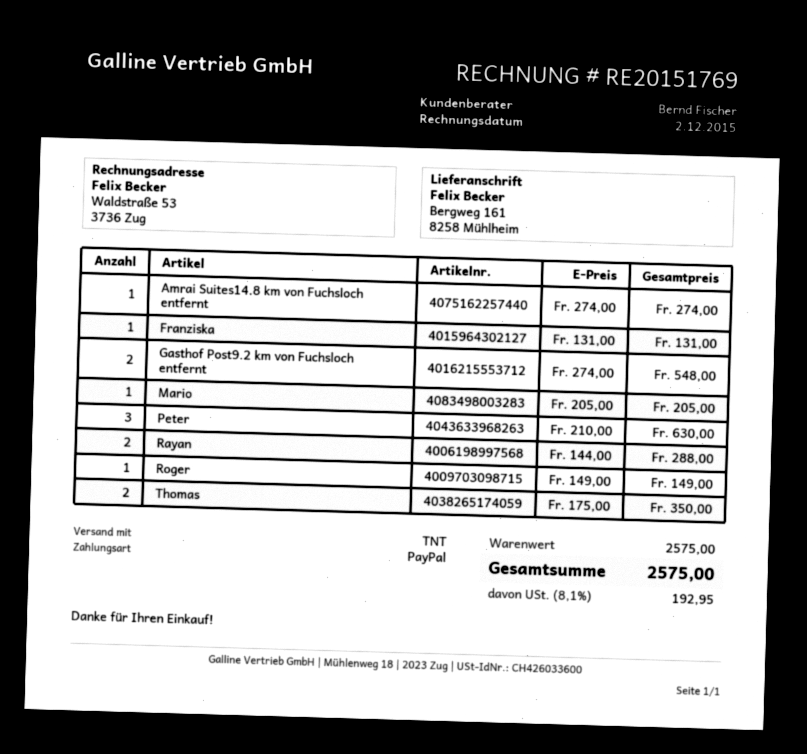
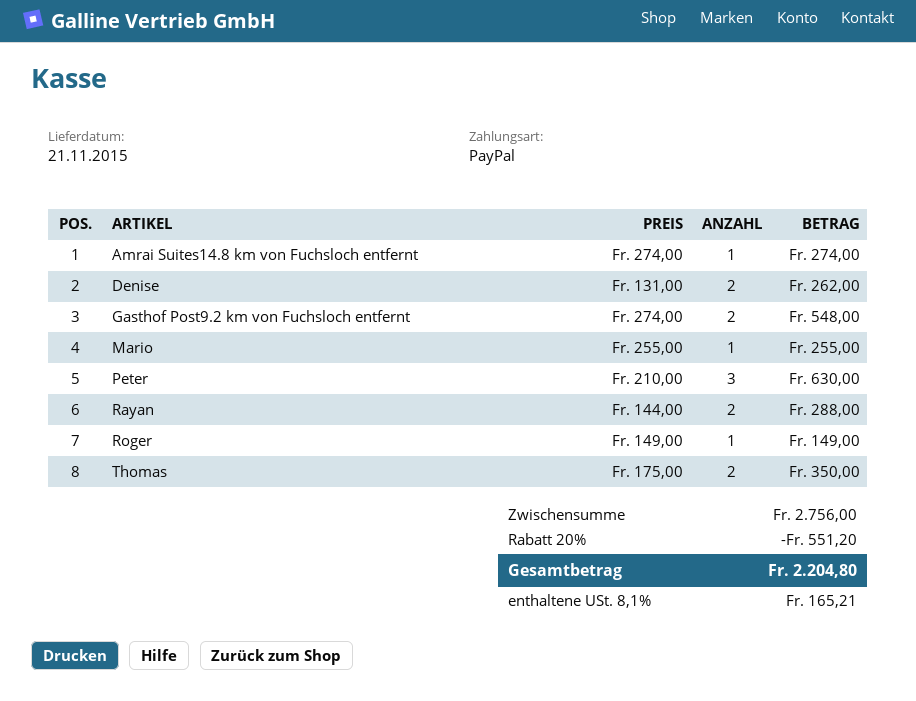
Franziska: 1 x 131.00 = 131.00 -> none
Mario: 1 x 205.00 = 205.00 -> 1 x 255.00 = 255.00
Denise: none -> 2 x 131.00 = 262.00
subtotal: 2575.00 -> 2756.00
discount: none -> 20% = 551.20
tax: 8.1% = 192.95 -> 8.1% = 165.21
total: 2575.00 -> 2204.80

